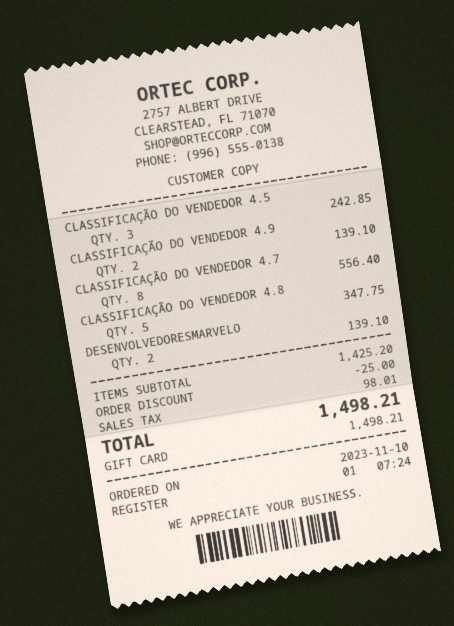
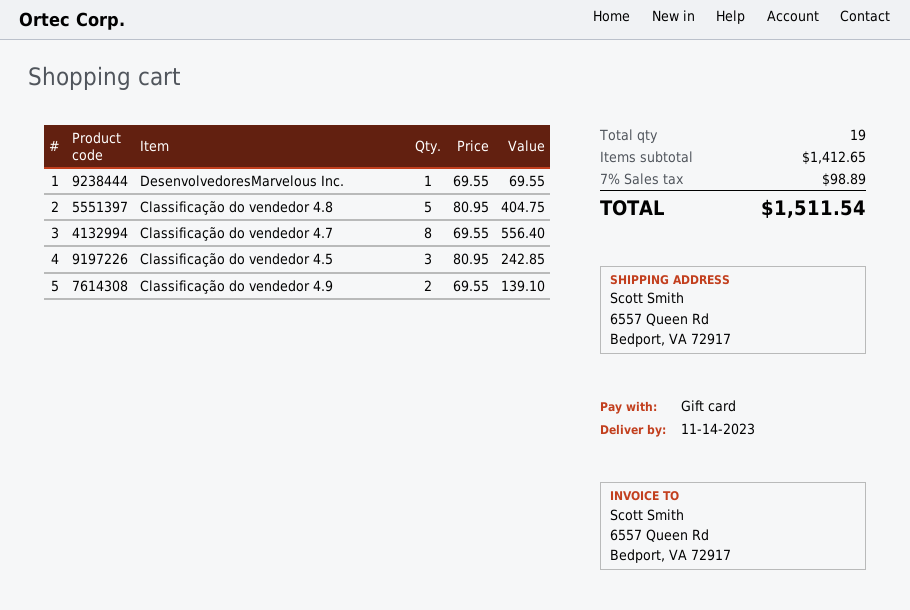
CLASSIFICAÇÃO DO VENDEDOR 4.8: 5 for 347.75 -> 5 for 404.75
DESENVOLVEDORESMARVELO: 2 for 139.10 -> 1 for 69.55
subtotal: 1425.20 -> 1412.65
discount: 25.00 -> none
tax: 98.01 -> 98.89
total: 1498.21 -> 1511.54

